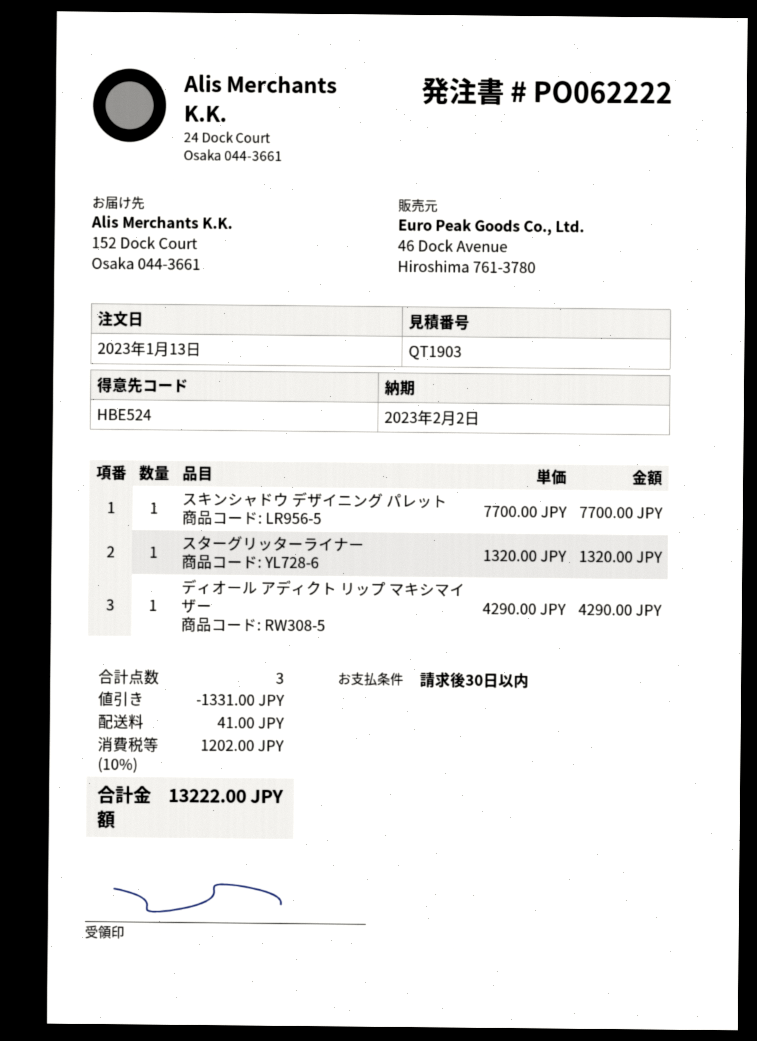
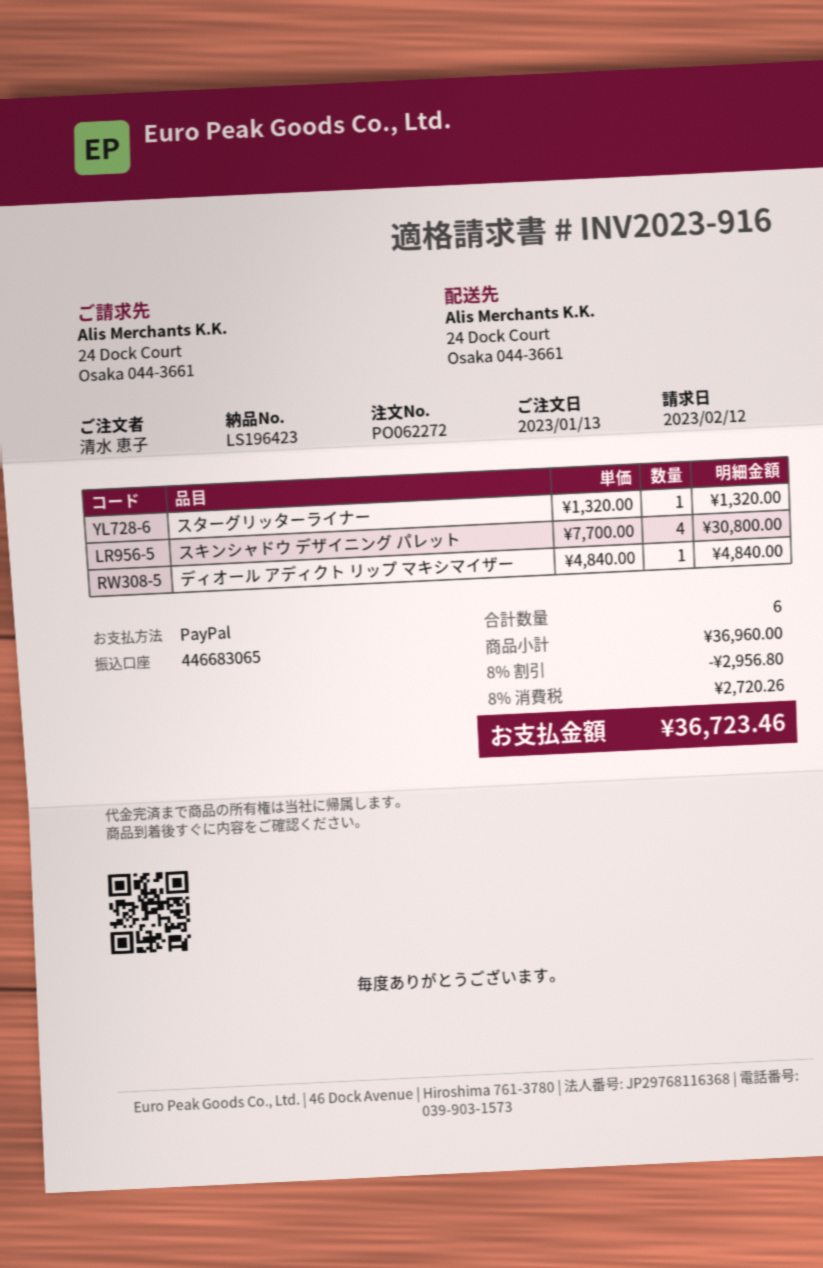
order number: PO062222 -> PO062272
ship to: 152 Dock Court, Osaka 044-3661 -> 24 Dock Court, Osaka 044-3661
スキンシャドウ デザイニング パレット: 1 x 7700.00 = 7700.00 -> 4 x 7700.00 = 30800.00
ディオール アディクト リップ マキシマイザー: 1 x 4290.00 = 4290.00 -> 1 x 4840.00 = 4840.00
total quantity: 3 -> 6
discount: 1331.00 -> 2956.80
shipping: 41.00 -> none
tax: 10% = 1202.00 -> 8% = 2720.26
total: 13222.00 -> 36723.46

